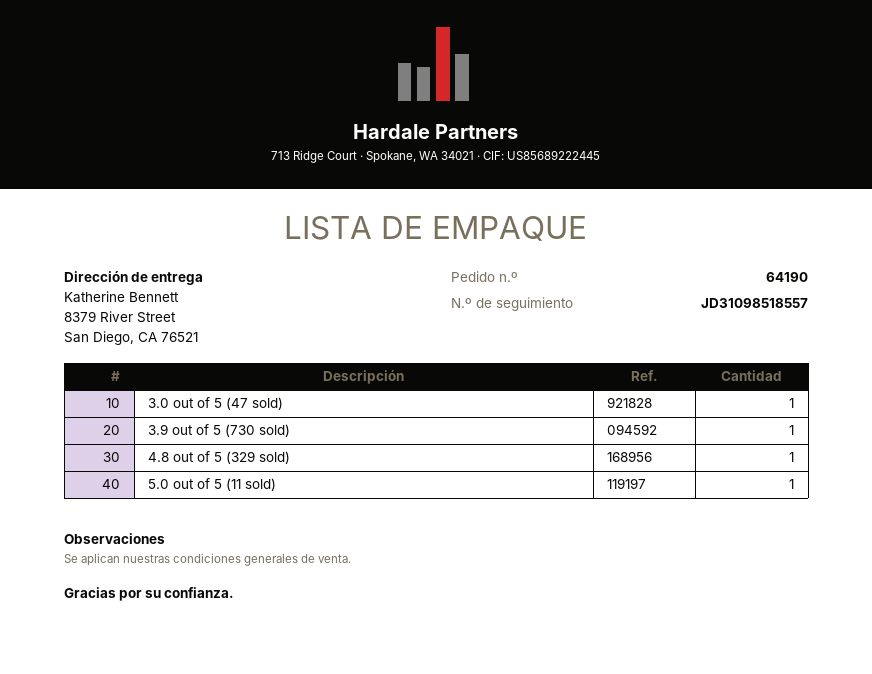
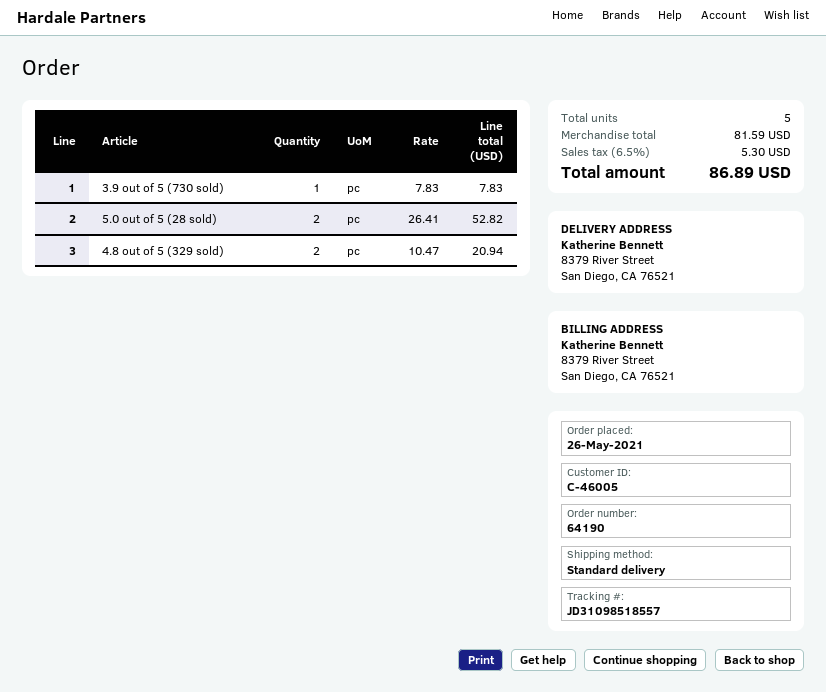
3.0 out of 5 (47 sold): 1 -> none
4.8 out of 5 (329 sold): 1 -> 2
5.0 out of 5 (11 sold): 1 -> none
5.0 out of 5 (28 sold): none -> 2

